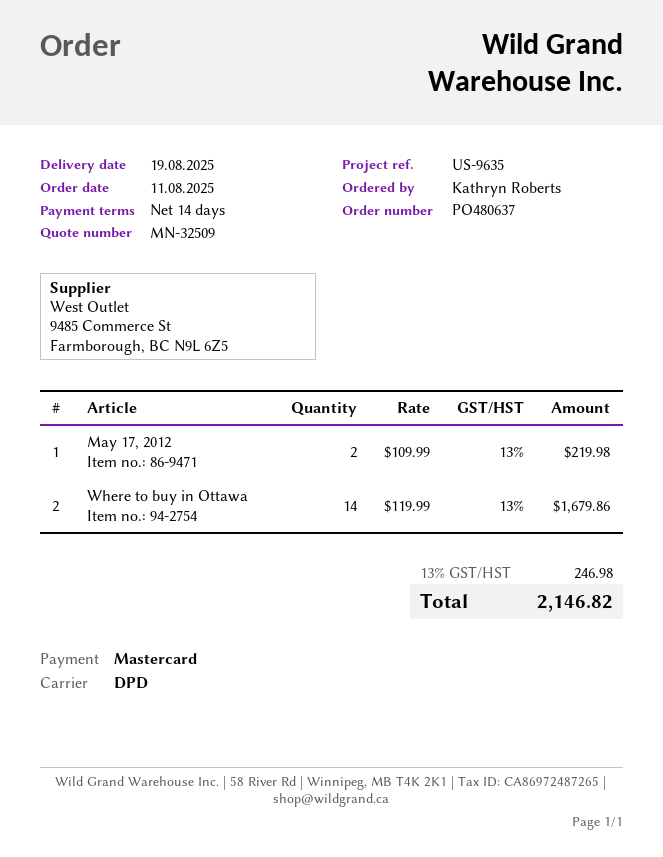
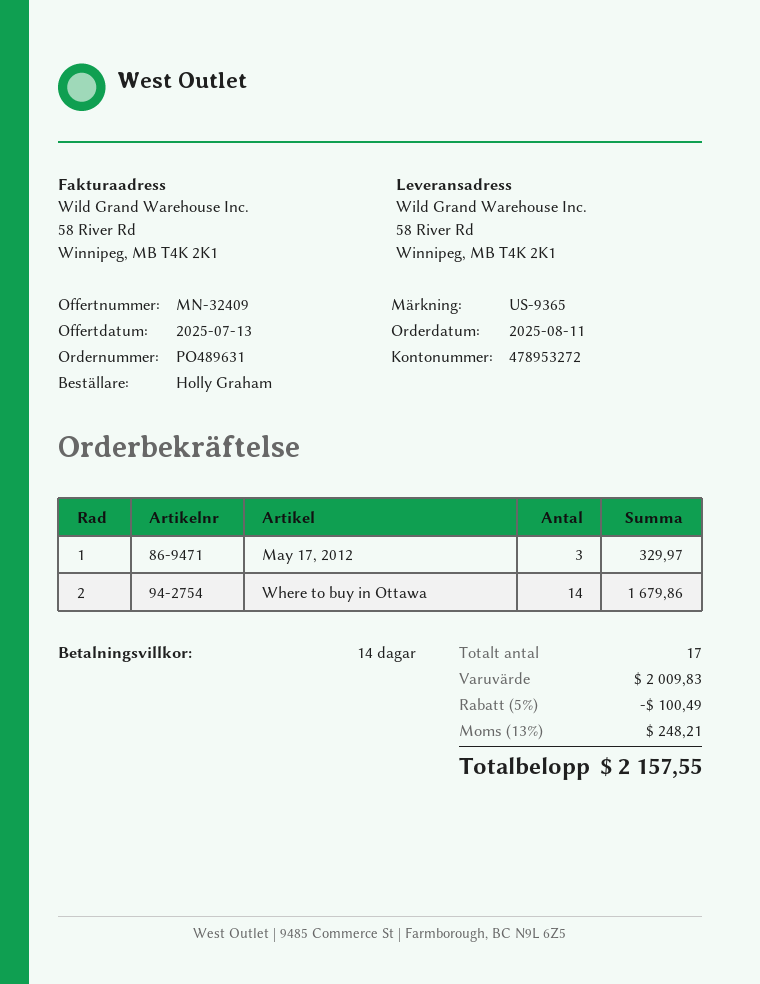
quote number: MN-32509 -> MN-32409
order number: PO480637 -> PO489631
reference: US-9635 -> US-9365
ordered by: Kathryn Roberts -> Holly Graham
May 17, 2012: 2 for 219.98 -> 3 for 329.97
discount: none -> 5% = 100.49
tax: 13% = 246.98 -> 13% = 248.21
total: 2146.82 -> 2157.55

